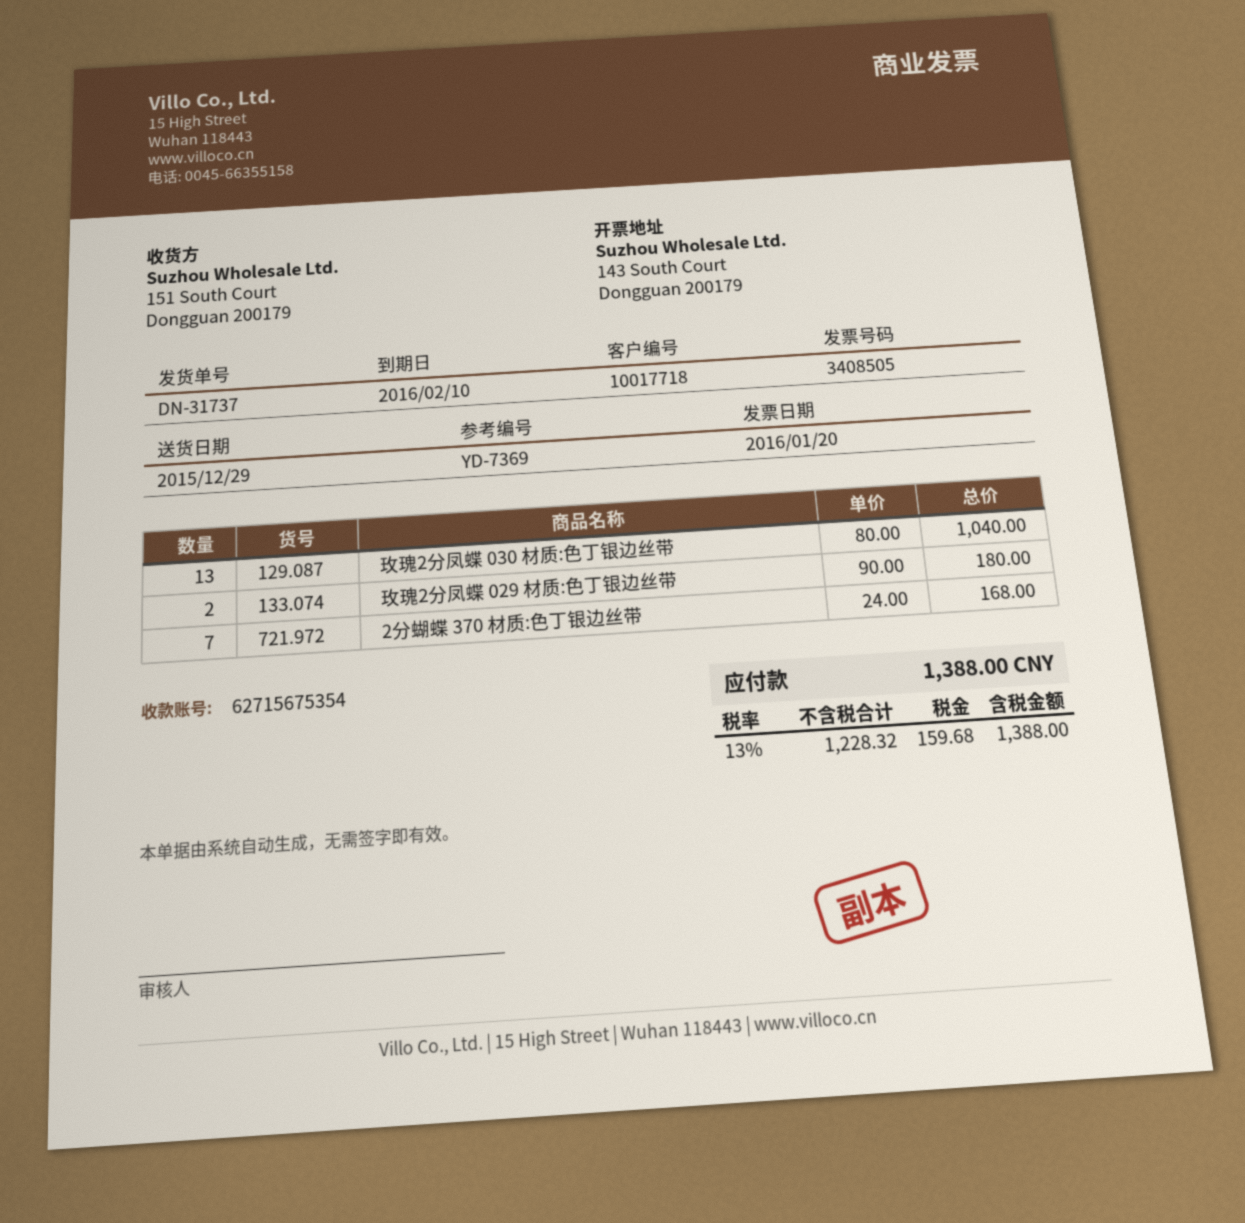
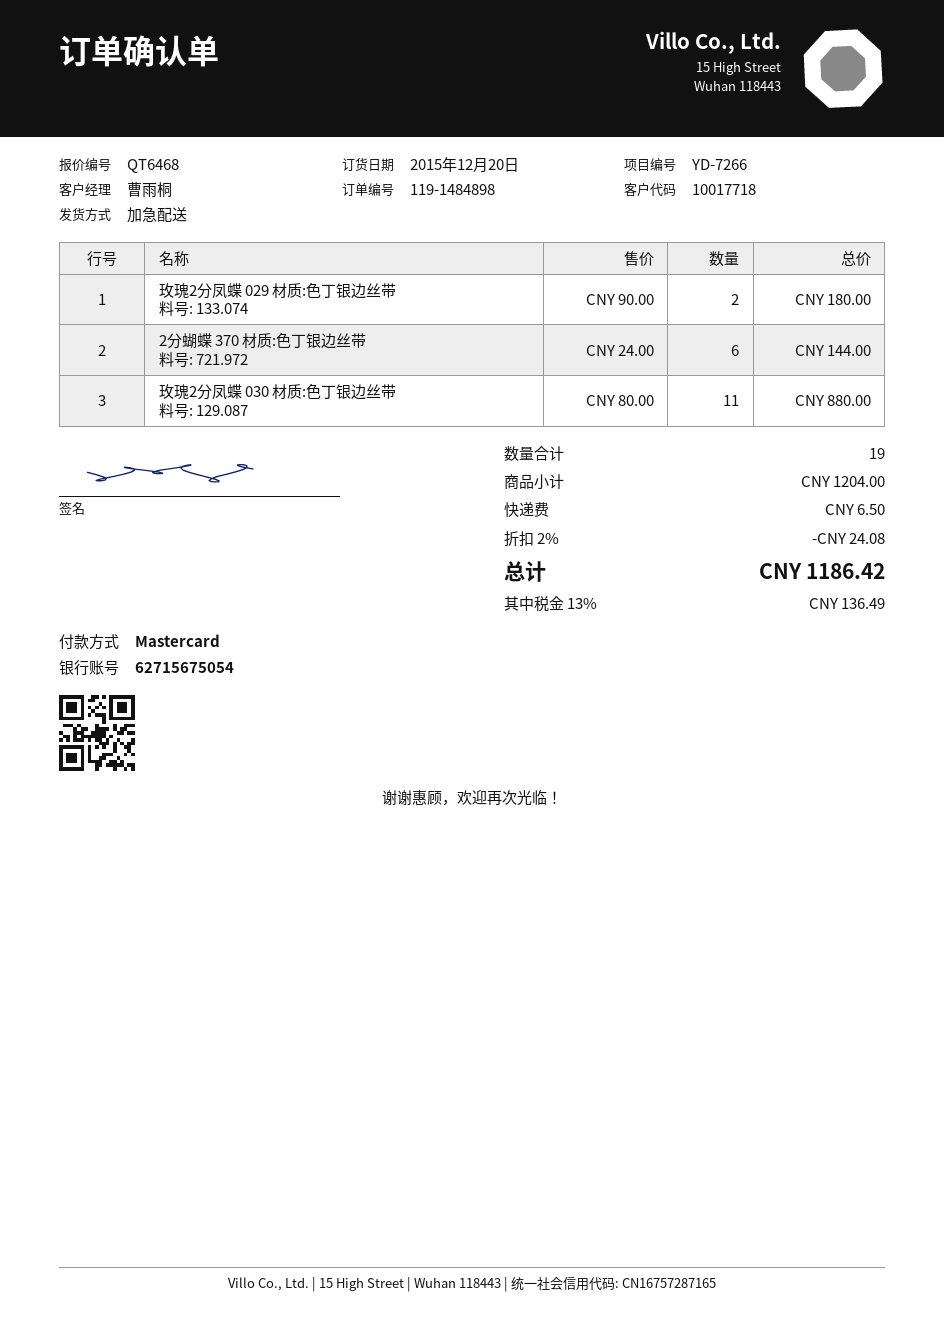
reference: YD-7369 -> YD-7266
bank account: 62715675354 -> 62715675054
玫瑰2分凤蝶 030 材质:色丁银边丝带: 13 x 80.00 = 1040.00 -> 11 x 80.00 = 880.00
2分蝴蝶 370 材质:色丁银边丝带: 7 x 24.00 = 168.00 -> 6 x 24.00 = 144.00
discount: none -> 2% = 24.08
shipping: none -> 6.50
tax: 13% = 159.68 -> 13% = 136.49
total: 1388.00 -> 1186.42

